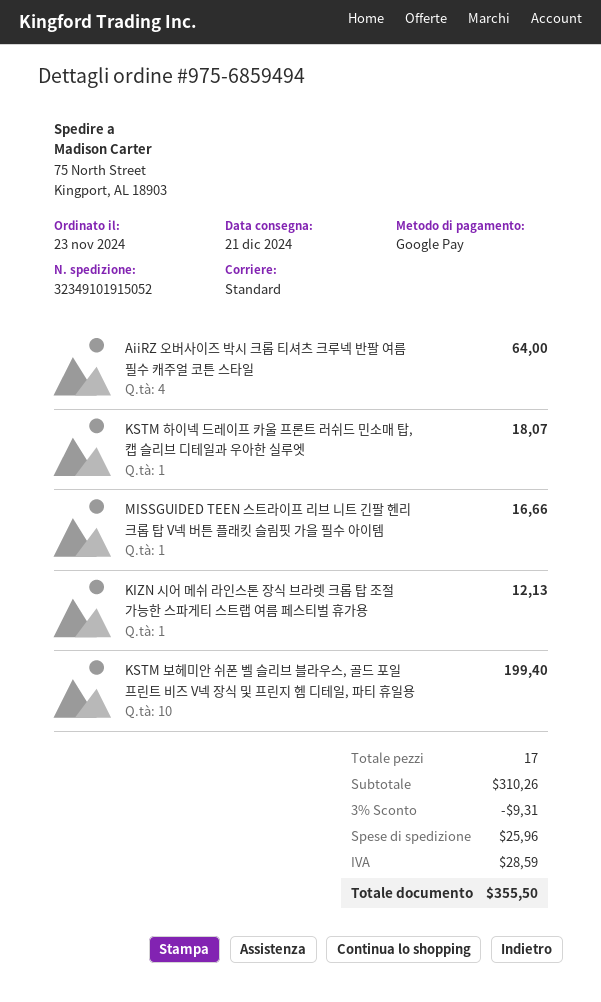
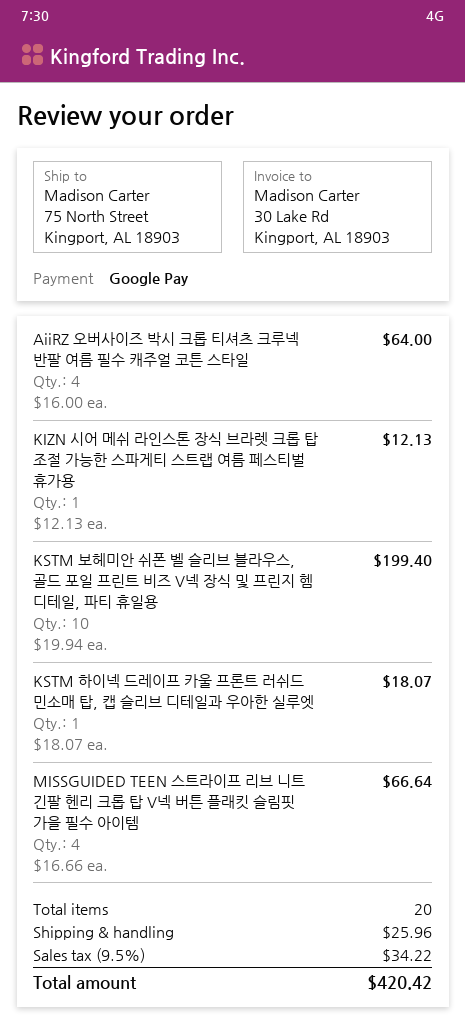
MISSGUIDED TEEN 스트라이프 리브 니트 긴팔 헨리 크롭 탑 V넥 버튼 플래킷 슬림핏 가을 필수 아이템: 1 for 16.66 -> 4 for 66.64
total quantity: 17 -> 20
discount: 3% = 9.31 -> none
tax: 28.59 -> 34.22
total: 355.50 -> 420.42

